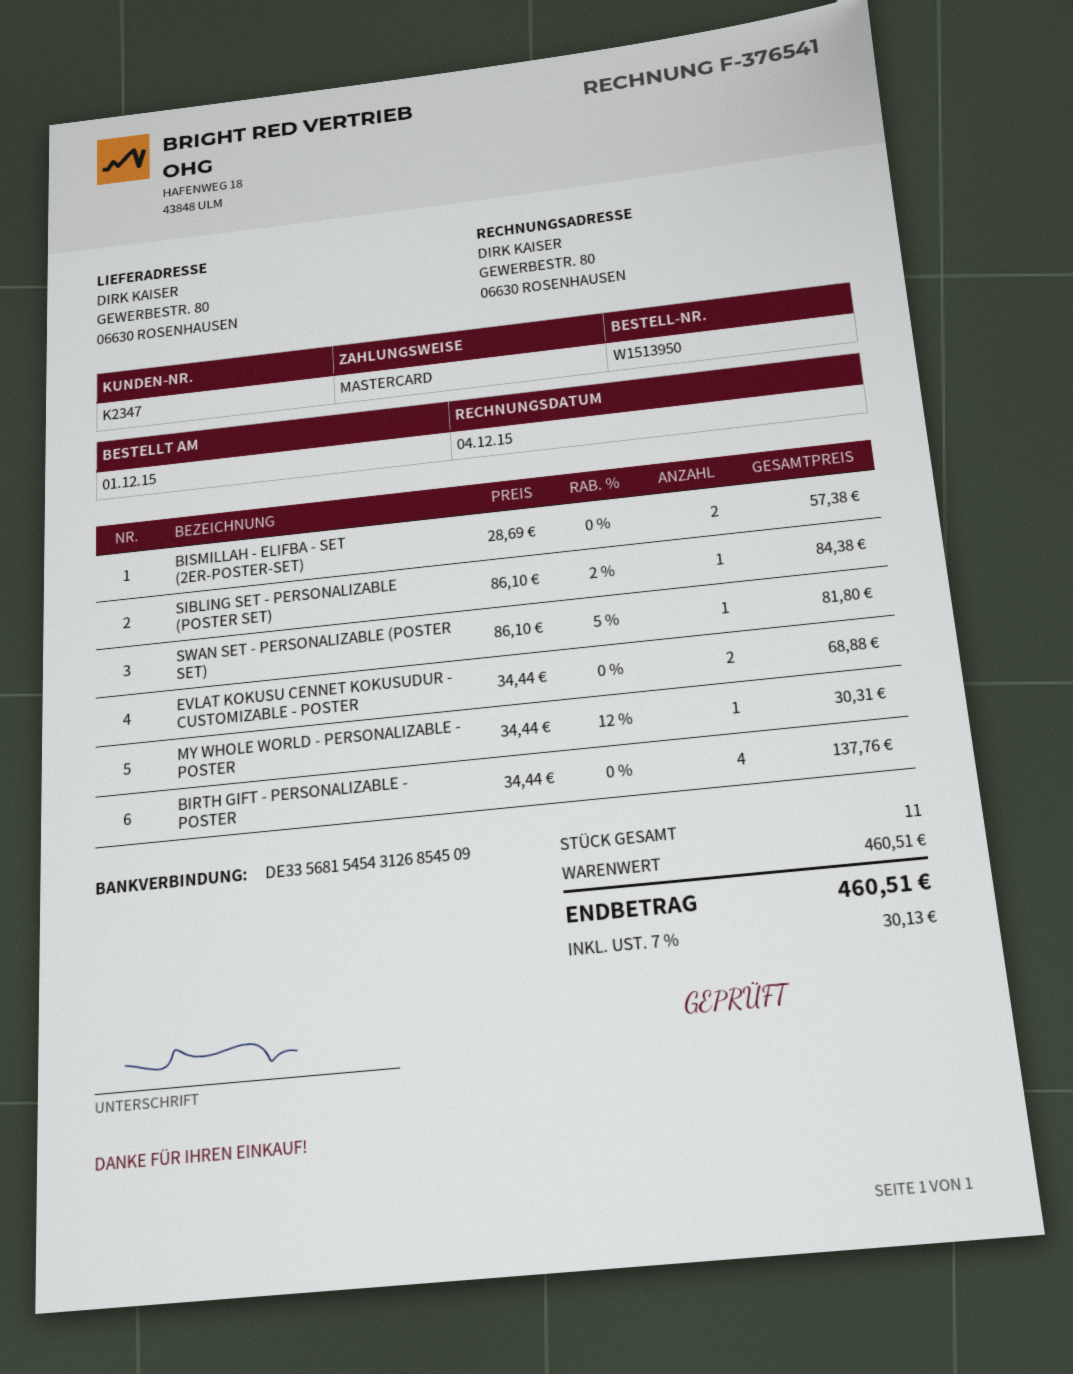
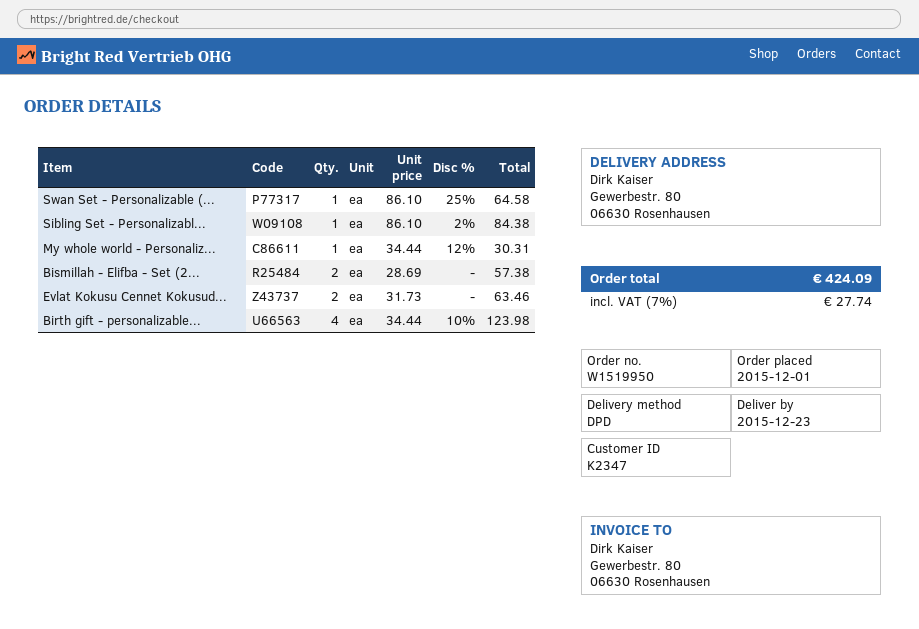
order number: W1513950 -> W1519950
SWAN SET - PERSONALIZABLE (POSTER SET): 1 x 86.10 - 5% = 81.80 -> 1 x 86.10 - 25% = 64.58
EVLAT KOKUSU CENNET KOKUSUDUR - CUSTOMIZABLE - POSTER: 2 x 34.44 = 68.88 -> 2 x 31.73 = 63.46
BIRTH GIFT - PERSONALIZABLE - POSTER: 4 x 34.44 = 137.76 -> 4 x 34.44 - 10% = 123.98
tax: 7% = 30.13 -> 7% = 27.74
total: 460.51 -> 424.09

